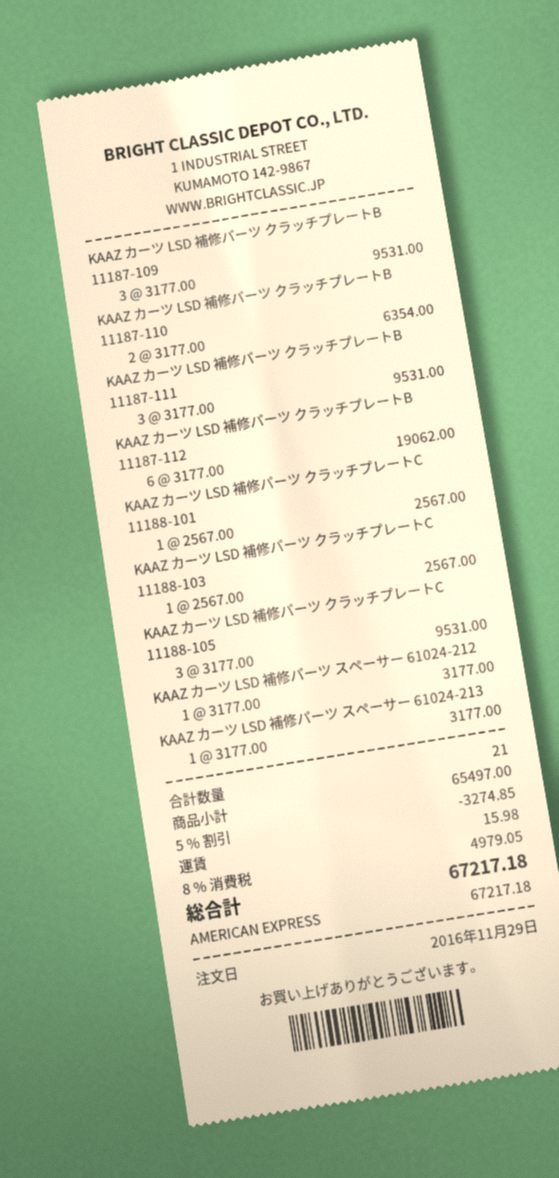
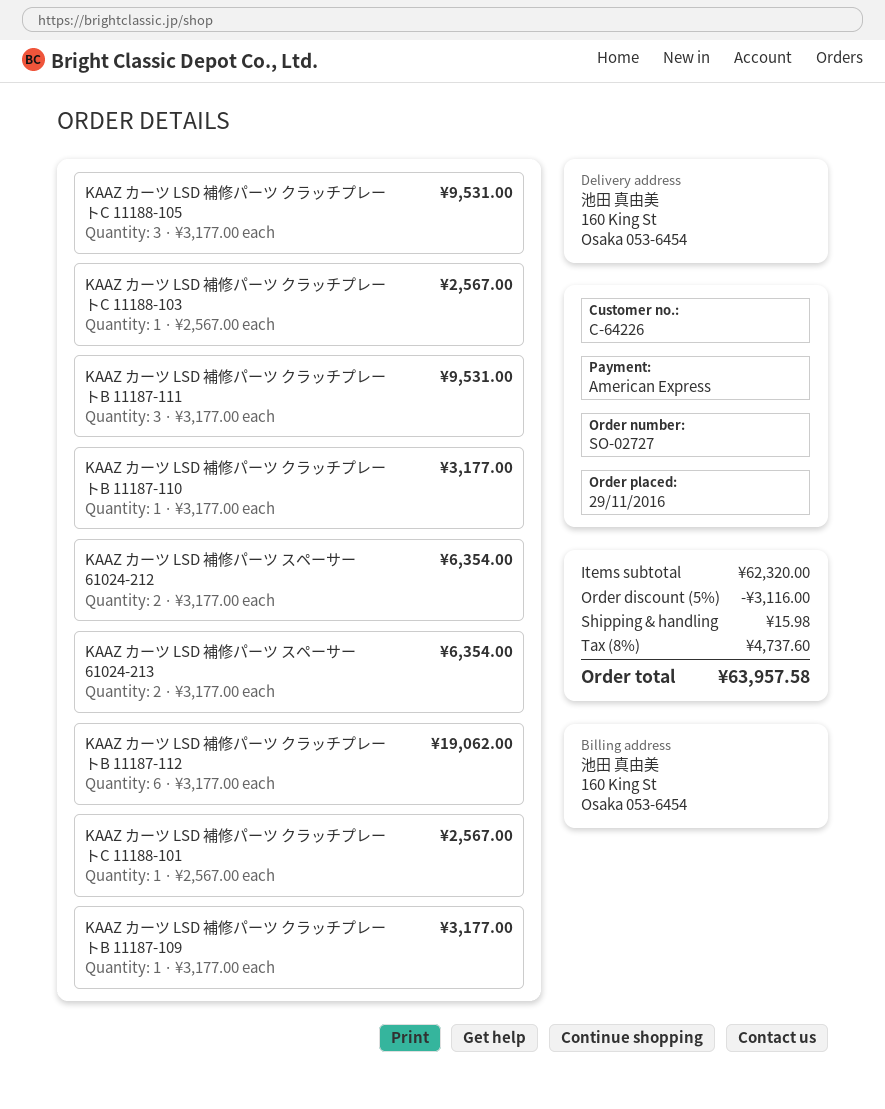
KAAZ カーツ LSD 補修パーツ クラッチプレートB 11187-109: 3 x 3177.00 = 9531.00 -> 1 x 3177.00 = 3177.00
KAAZ カーツ LSD 補修パーツ クラッチプレートB 11187-110: 2 x 3177.00 = 6354.00 -> 1 x 3177.00 = 3177.00
KAAZ カーツ LSD 補修パーツ スペーサー 61024-212: 1 x 3177.00 = 3177.00 -> 2 x 3177.00 = 6354.00
KAAZ カーツ LSD 補修パーツ スペーサー 61024-213: 1 x 3177.00 = 3177.00 -> 2 x 3177.00 = 6354.00
subtotal: 65497.00 -> 62320.00
discount: 5% = 3274.85 -> 5% = 3116.00
tax: 8% = 4979.05 -> 8% = 4737.60
total: 67217.18 -> 63957.58

